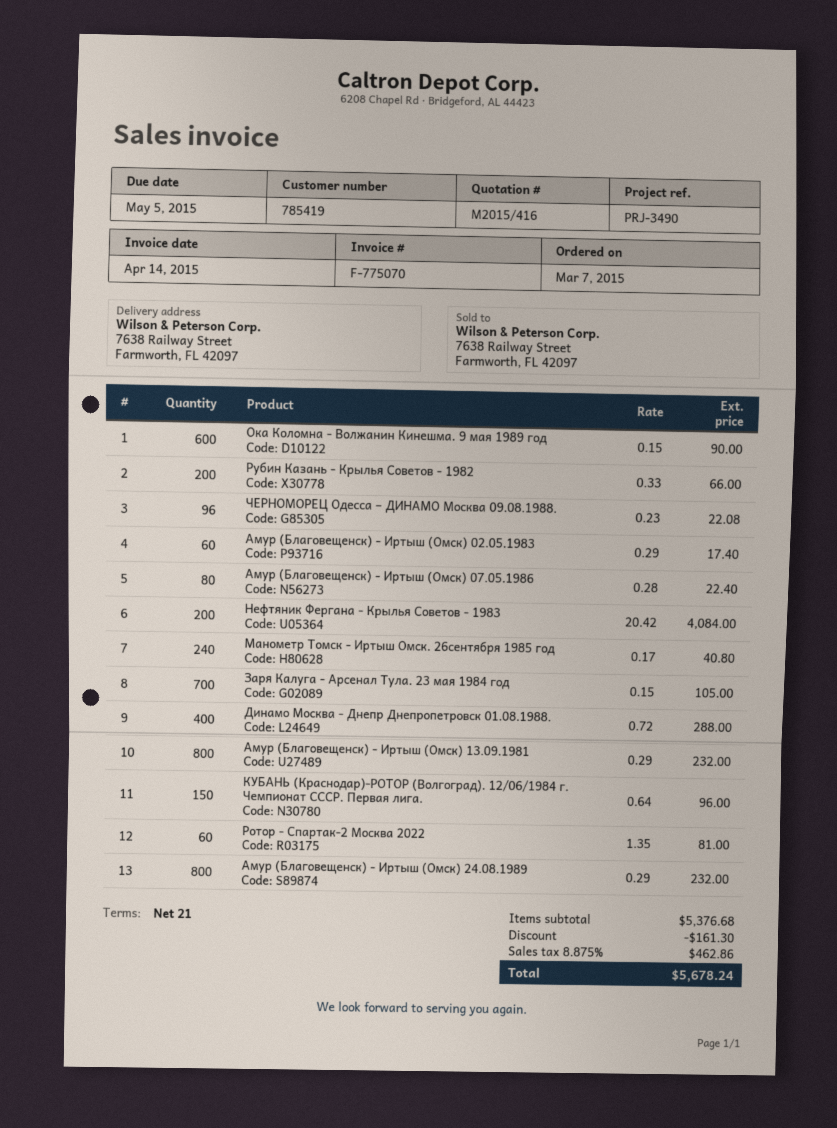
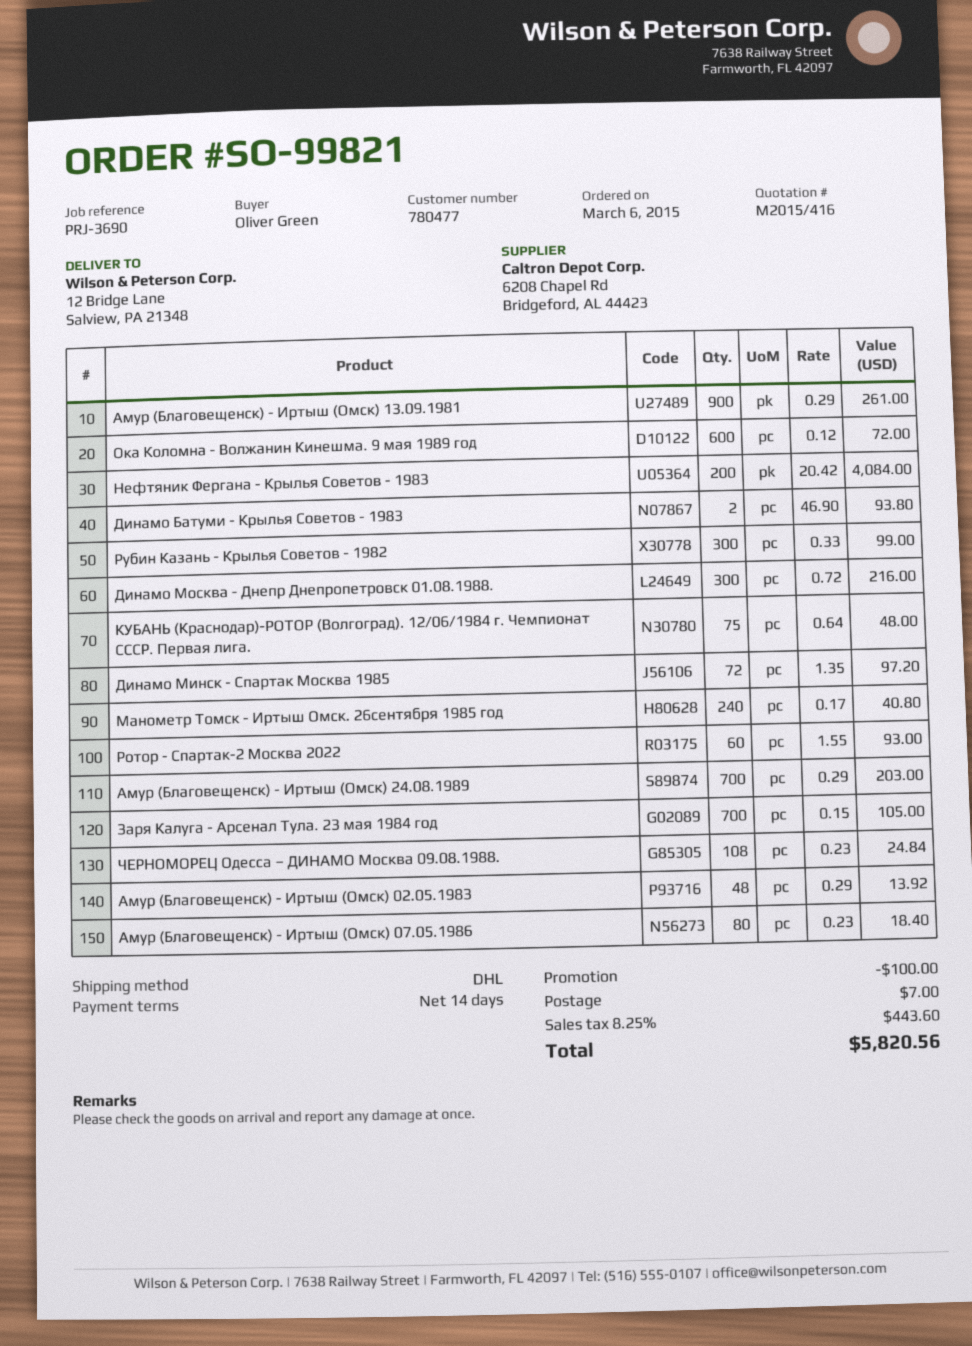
order date: 2015-03-07 -> 2015-03-06
payment terms: 21 days -> 14 days
customer number: 785419 -> 780477
reference: PRJ-3490 -> PRJ-3690
ship to: 7638 Railway Street, Farmworth, FL 42097 -> 12 Bridge Lane, Salview, PA 21348
Ока Коломна - Волжанин Кинешма. 9 мая 1989 год: 600 x 0.15 = 90.00 -> 600 x 0.12 = 72.00
Рубин Казань - Крылья Советов - 1982: 200 x 0.33 = 66.00 -> 300 x 0.33 = 99.00
ЧЕРНОМОРЕЦ Одесса – ДИНАМО Москва 09.08.1988.: 96 x 0.23 = 22.08 -> 108 x 0.23 = 24.84
Амур (Благовещенск) - Иртыш (Омск) 02.05.1983: 60 x 0.29 = 17.40 -> 48 x 0.29 = 13.92
Амур (Благовещенск) - Иртыш (Омск) 07.05.1986: 80 x 0.28 = 22.40 -> 80 x 0.23 = 18.40
Динамо Москва - Днепр Днепропетровск 01.08.1988.: 400 x 0.72 = 288.00 -> 300 x 0.72 = 216.00
Амур (Благовещенск) - Иртыш (Омск) 13.09.1981: 800 x 0.29 = 232.00 -> 900 x 0.29 = 261.00
КУБАНЬ (Краснодар)-РОТОР (Волгоград). 12/06/1984 г. Чемпионат СССР. Первая лига.: 150 x 0.64 = 96.00 -> 75 x 0.64 = 48.00
Ротор - Спартак-2 Москва 2022: 60 x 1.35 = 81.00 -> 60 x 1.55 = 93.00
Амур (Благовещенск) - Иртыш (Омск) 24.08.1989: 800 x 0.29 = 232.00 -> 700 x 0.29 = 203.00
Динамо Батуми - Крылья Советов - 1983: none -> 2 x 46.90 = 93.80
Динамо Минск - Спартак Москва 1985: none -> 72 x 1.35 = 97.20
discount: 161.30 -> 100.00
shipping: none -> 7.00
tax: 8.875% = 462.86 -> 8.25% = 443.60
total: 5678.24 -> 5820.56

